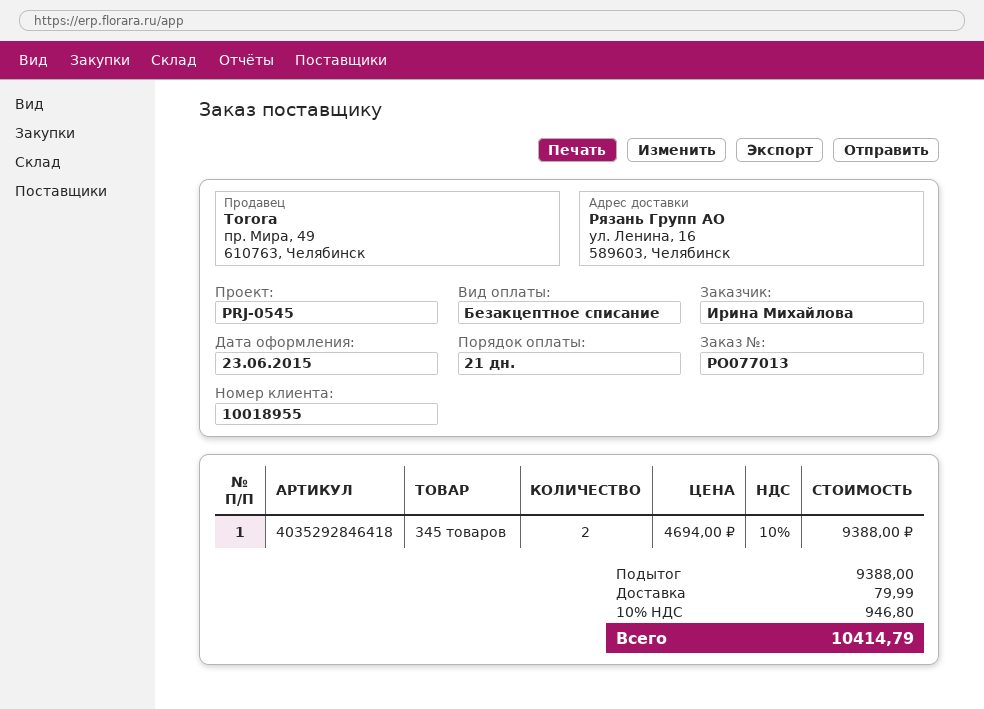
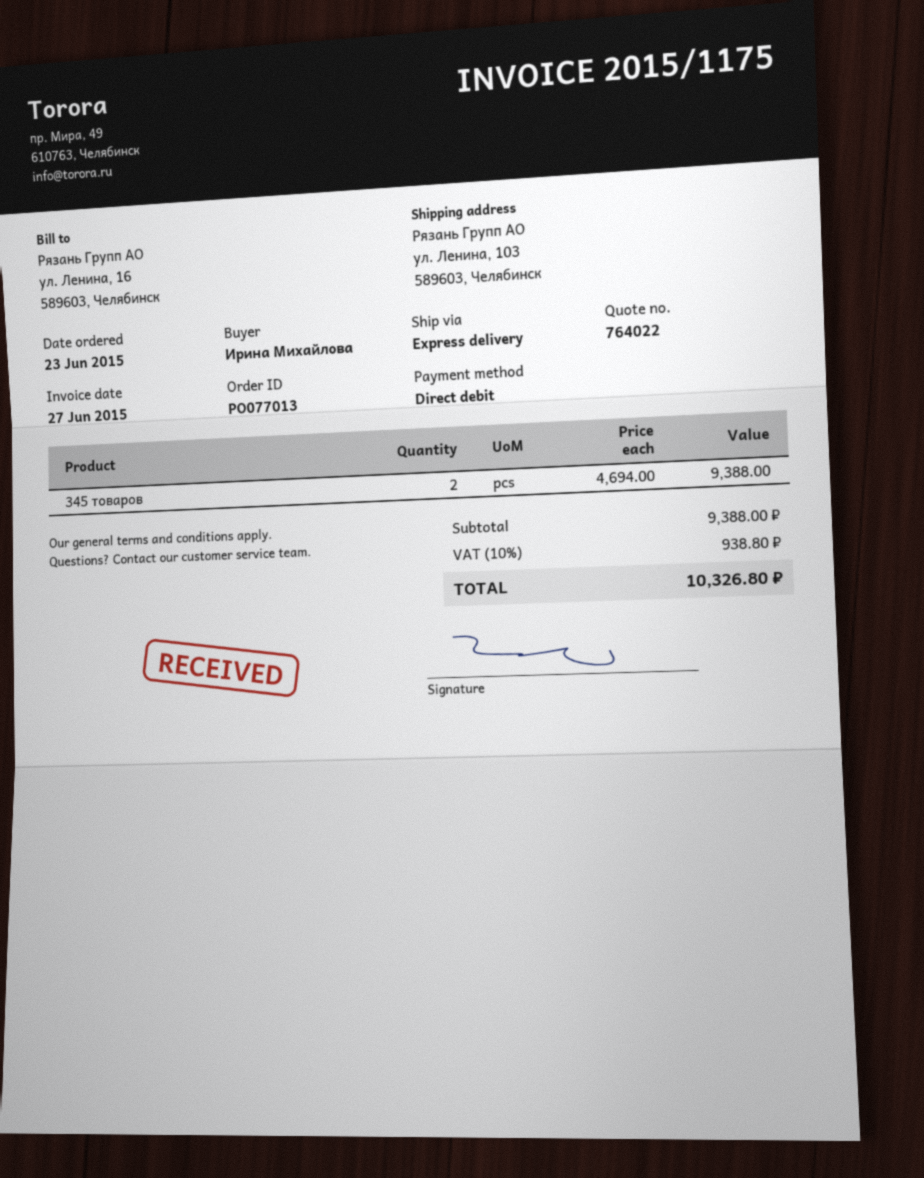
ship to: ул. Ленина, 16, 589603, Челябинск -> ул. Ленина, 103, 589603, Челябинск
shipping: 79.99 -> none
tax: 10% = 946.80 -> 10% = 938.80
total: 10414.79 -> 10326.80

